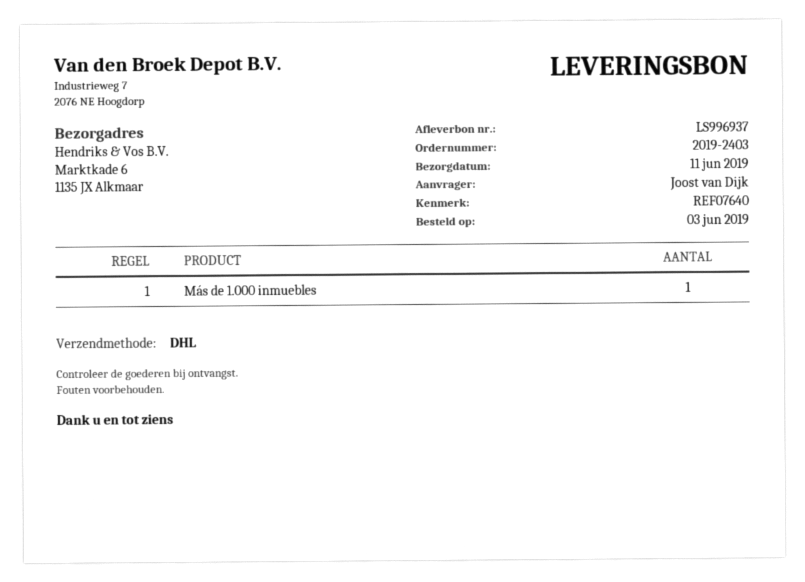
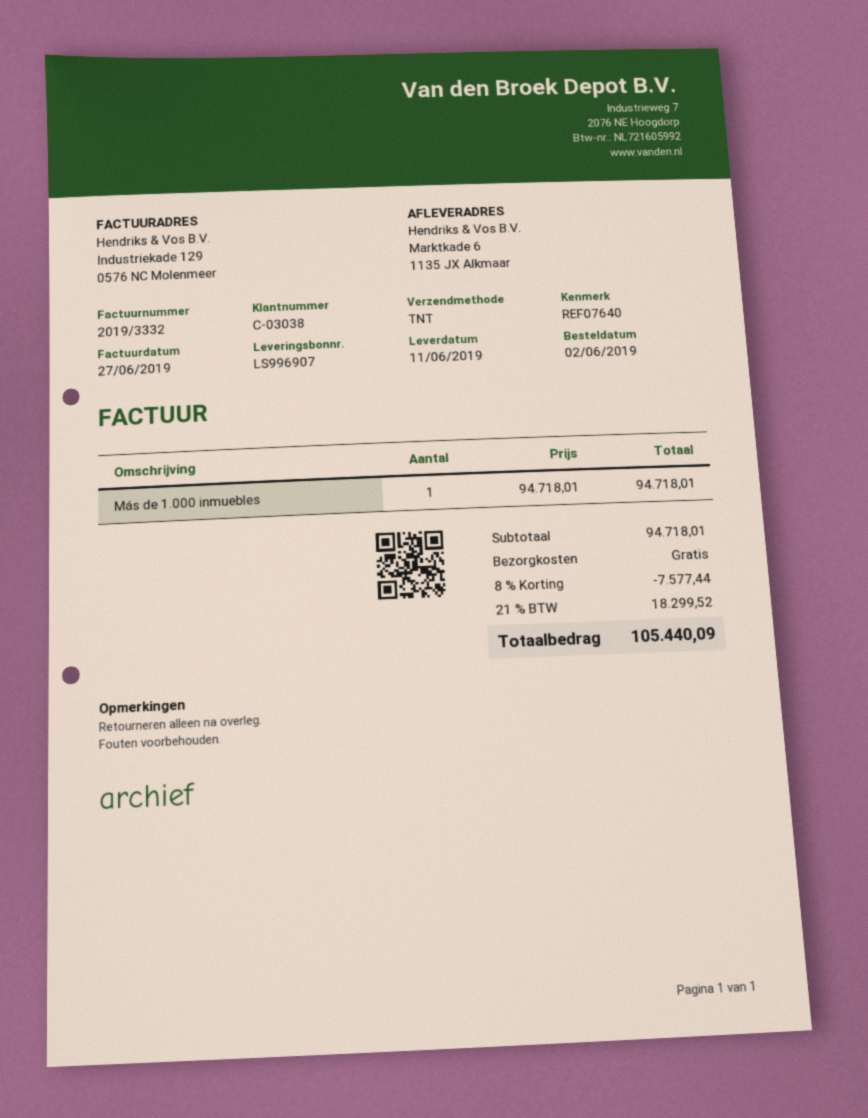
order date: 2019-06-03 -> 2019-06-02
delivery note number: LS996937 -> LS996907
shipping method: DHL -> TNT

